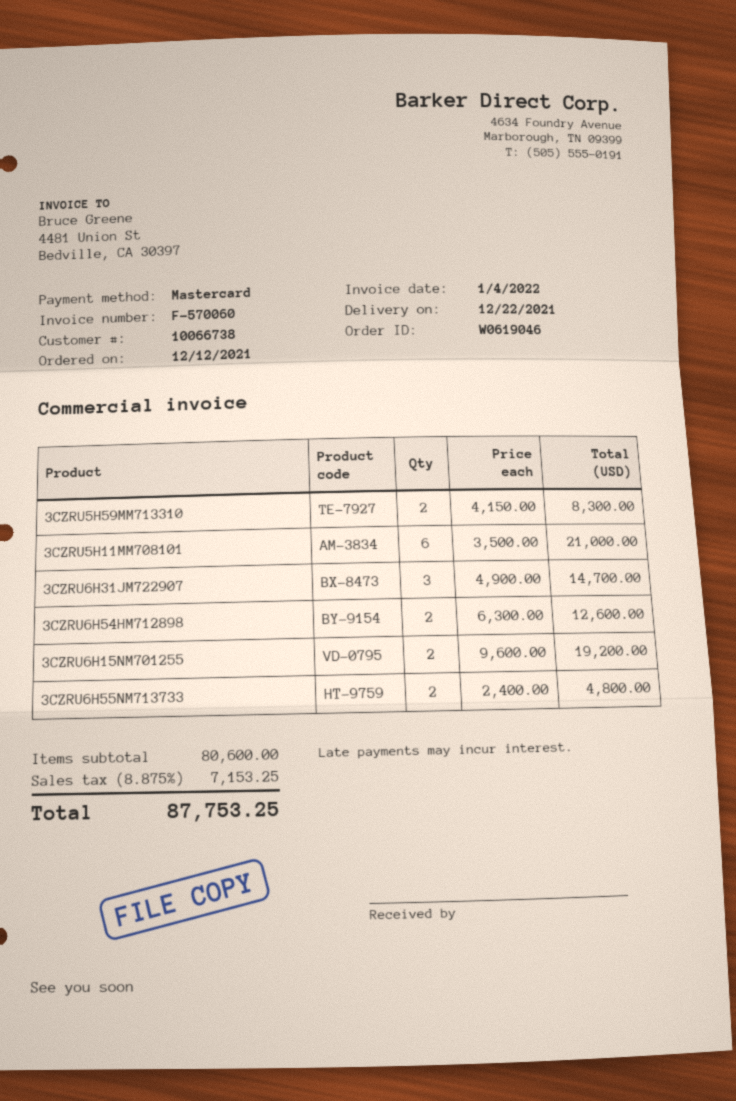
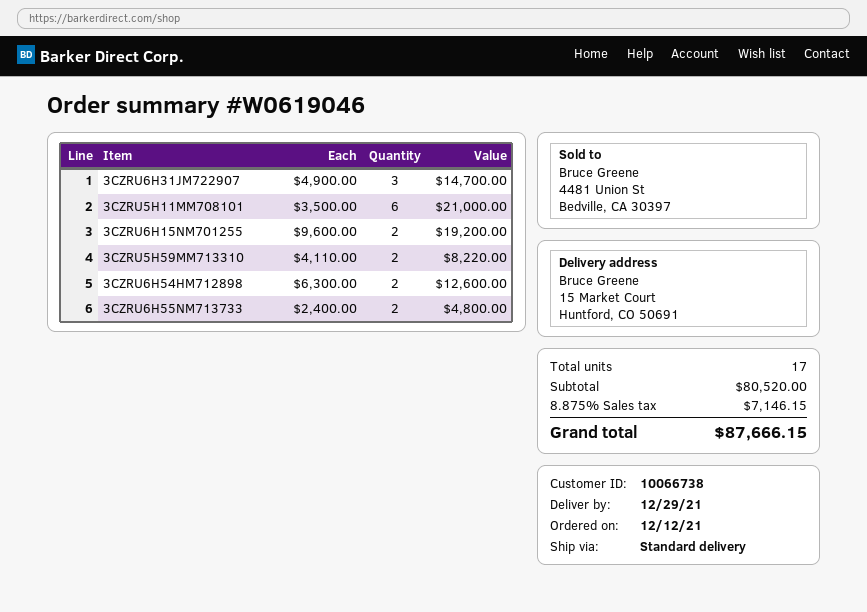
delivery date: 2021-12-22 -> 2021-12-29
3CZRU5H59MM713310: 2 x 4150.00 = 8300.00 -> 2 x 4110.00 = 8220.00
subtotal: 80600.00 -> 80520.00
tax: 8.875% = 7153.25 -> 8.875% = 7146.15
total: 87753.25 -> 87666.15

